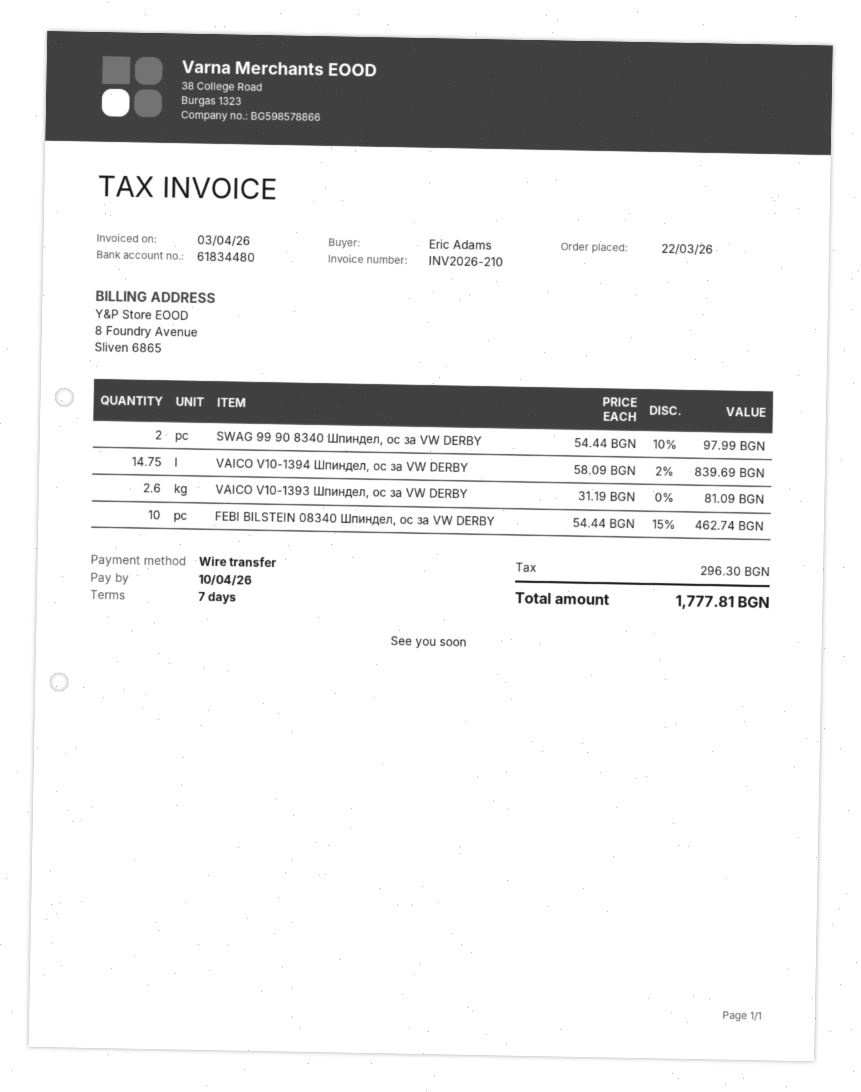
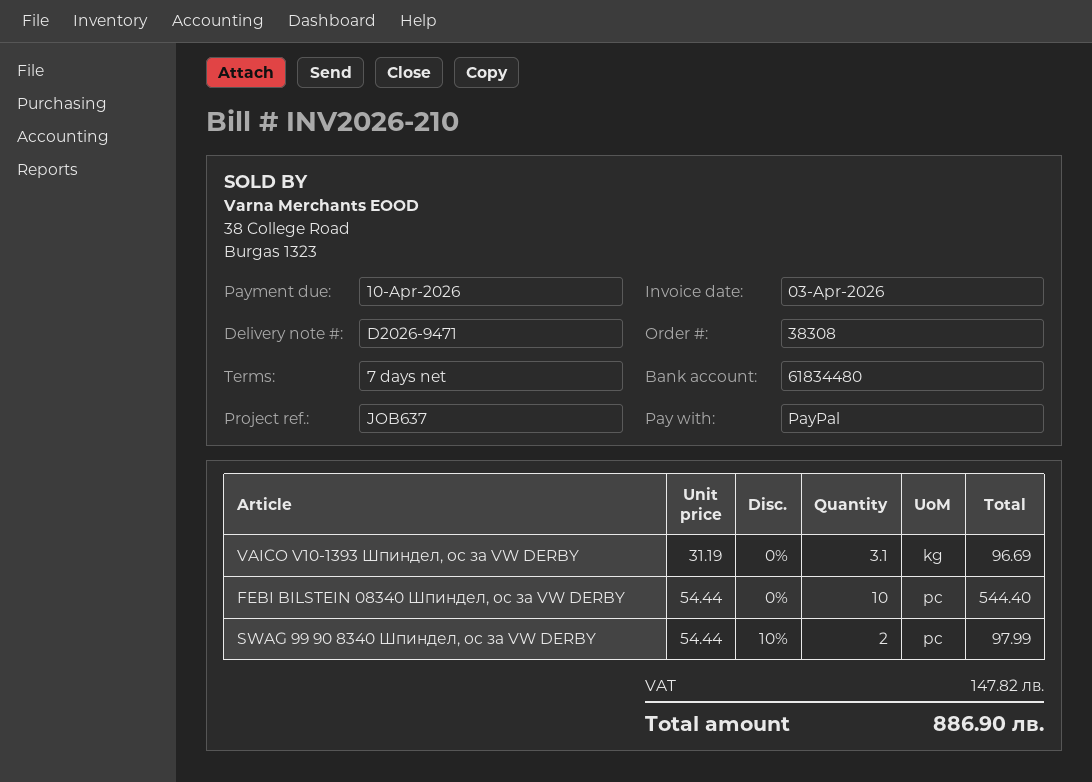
payment method: bank transfer -> PayPal
VAICO V10-1394 Шпиндел, ос за VW DERBY: 14.75 x 58.09 - 2% = 839.69 -> none
VAICO V10-1393 Шпиндел, ос за VW DERBY: 2.6 x 31.19 = 81.09 -> 3.1 x 31.19 = 96.69
FEBI BILSTEIN 08340 Шпиндел, ос за VW DERBY: 10 x 54.44 - 15% = 462.74 -> 10 x 54.44 = 544.40
tax: 296.30 -> 147.82
total: 1777.81 -> 886.90

